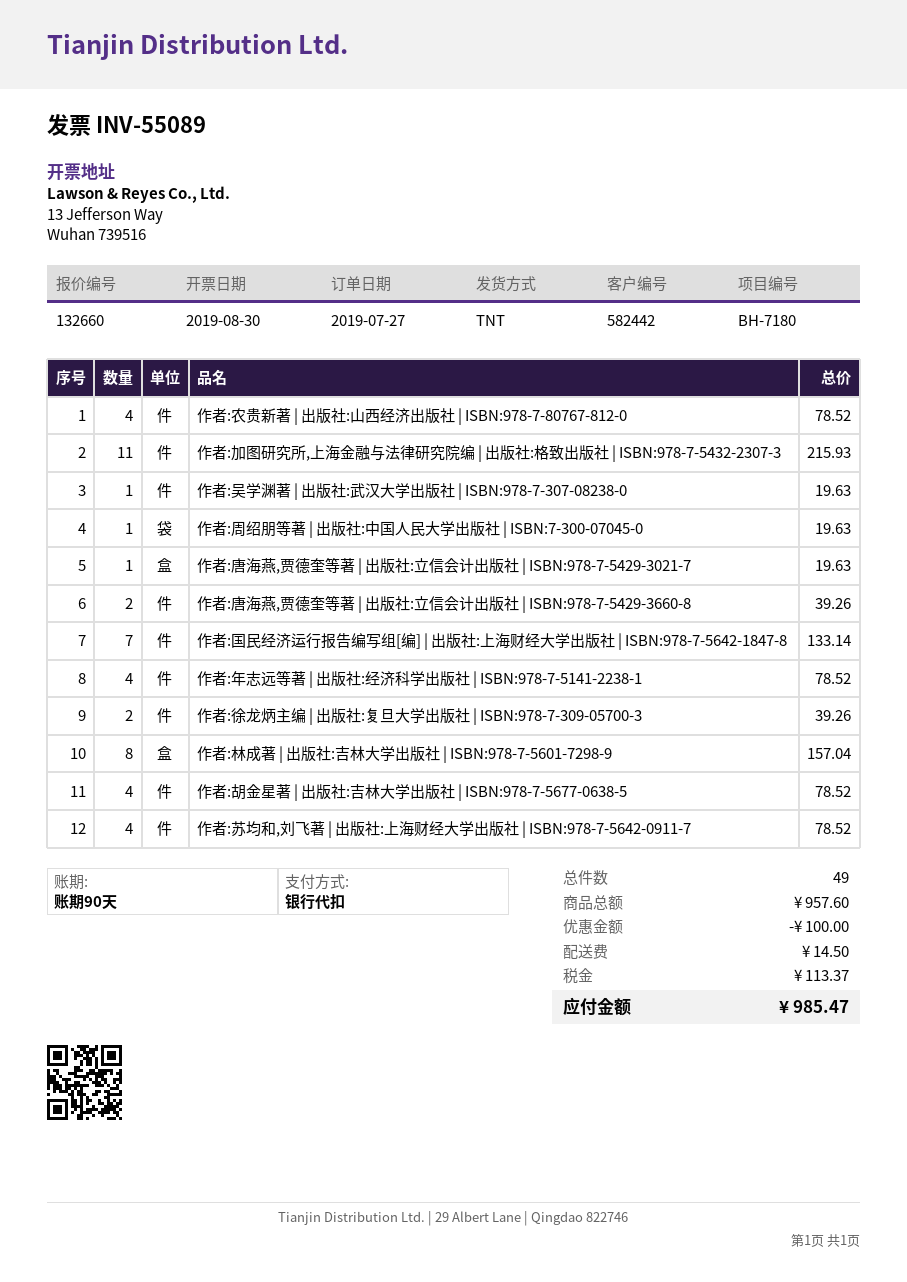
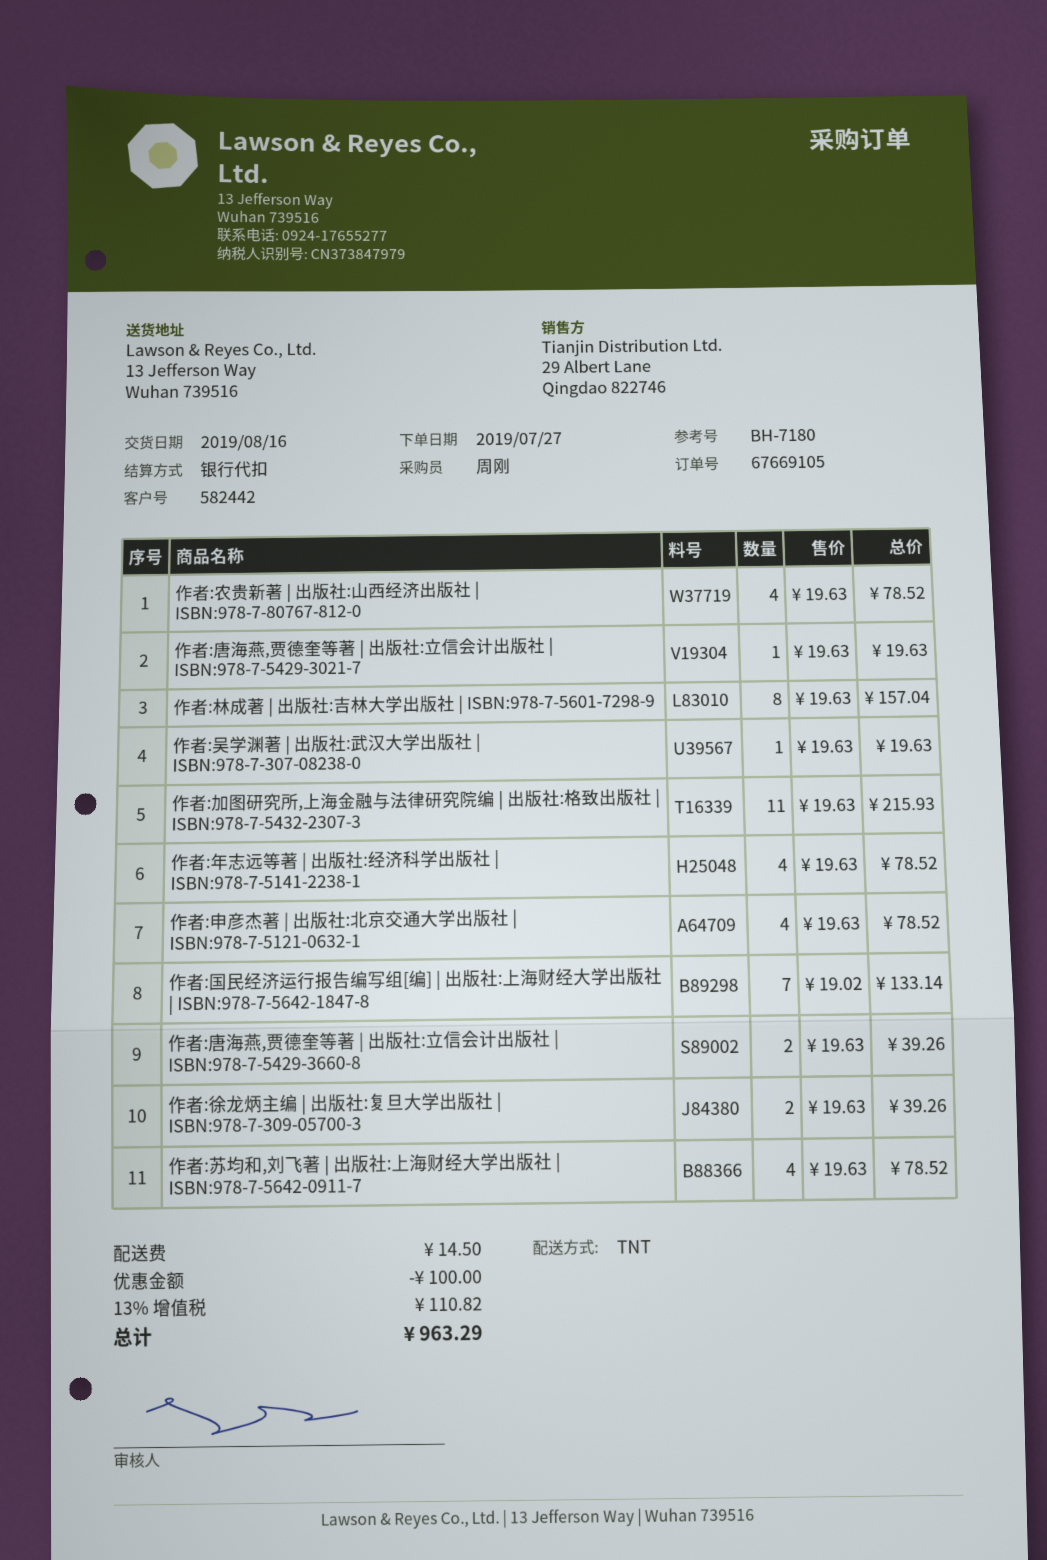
作者:周绍朋等著 | 出版社:中国人民大学出版社 | ISBN:7-300-07045-0: 1 for 19.63 -> none
作者:胡金星著 | 出版社:吉林大学出版社 | ISBN:978-7-5677-0638-5: 4 for 78.52 -> none
作者:申彦杰著 | 出版社:北京交通大学出版社 | ISBN:978-7-5121-0632-1: none -> 4 for 78.52
tax: 113.37 -> 110.82
total: 985.47 -> 963.29

